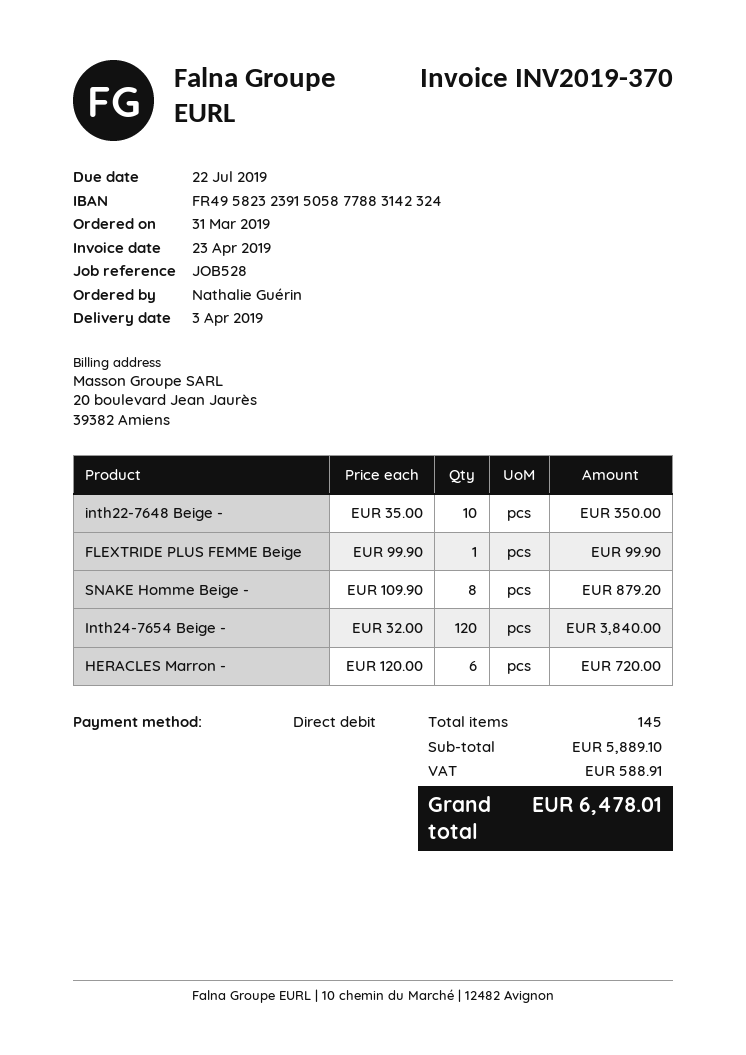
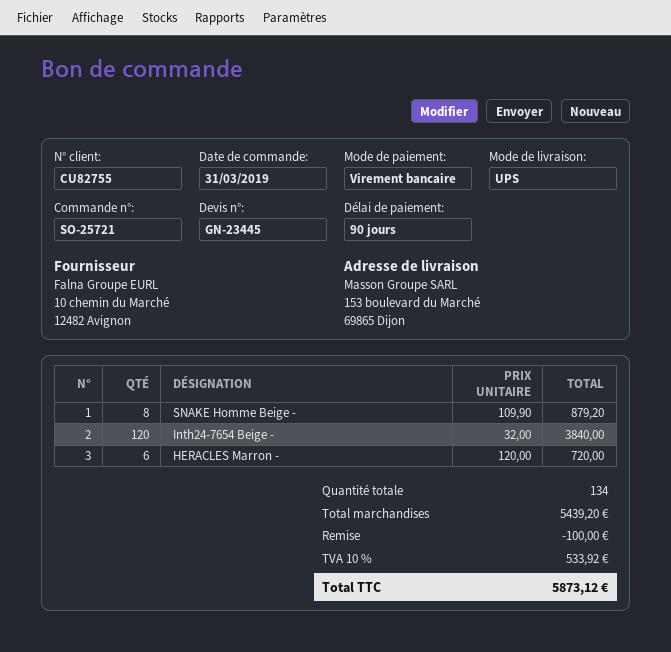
payment method: direct debit -> bank transfer
inth22-7648 Beige -: 10 x 35.00 = 350.00 -> none
FLEXTRIDE PLUS FEMME Beige: 1 x 99.90 = 99.90 -> none
total quantity: 145 -> 134
subtotal: 5889.10 -> 5439.20
discount: none -> 100.00
tax: 588.91 -> 533.92
total: 6478.01 -> 5873.12

